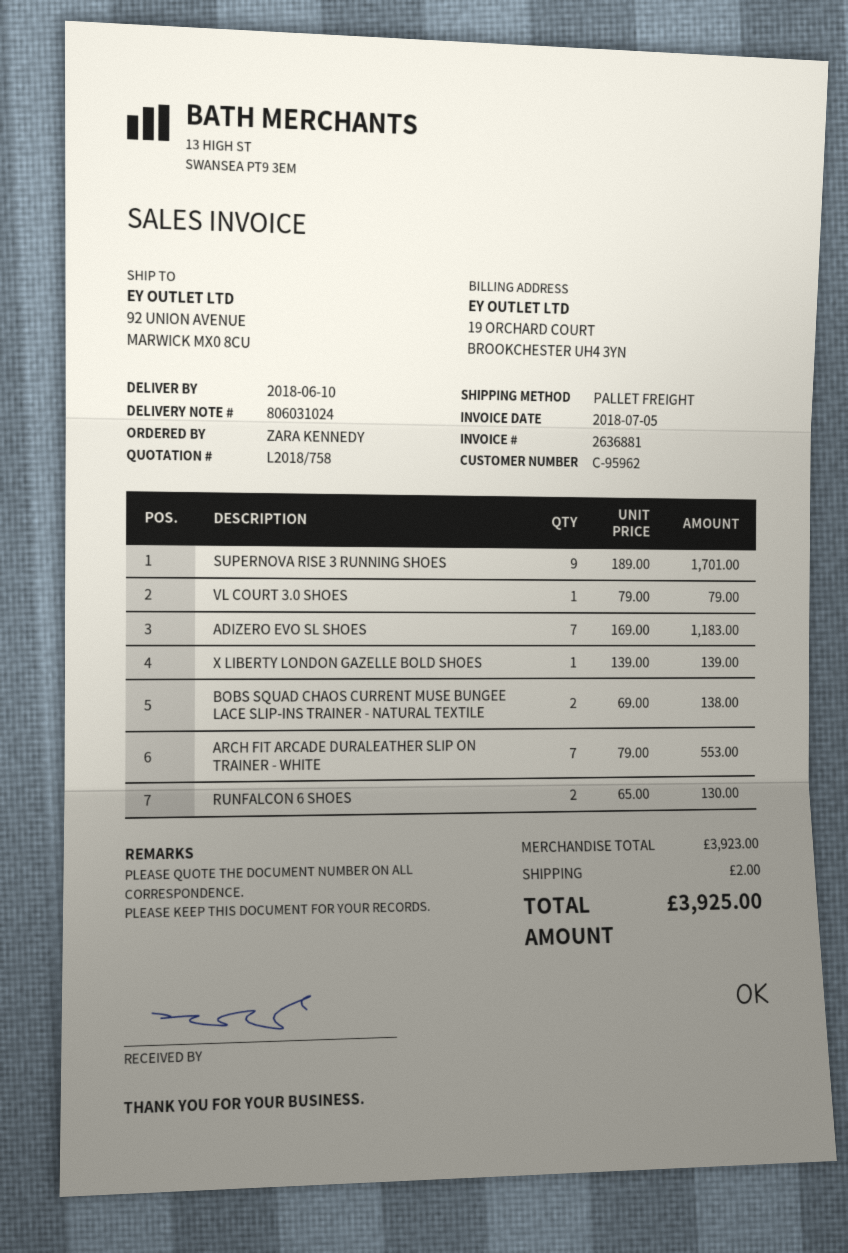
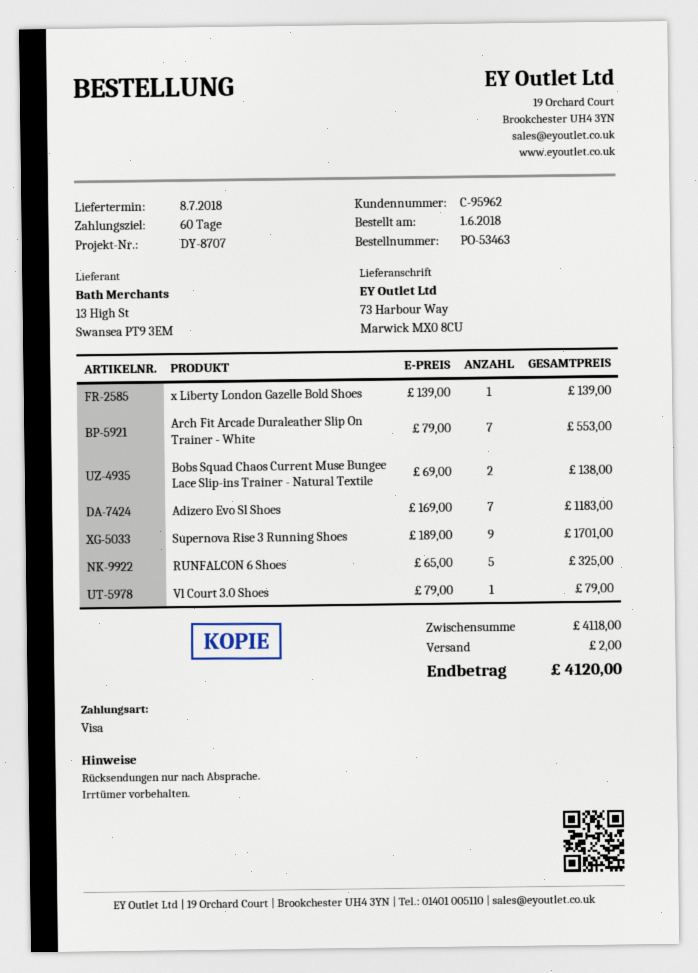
delivery date: 2018-06-10 -> 2018-07-08
ship to: 92 UNION AVENUE, MARWICK MX0 8CU -> 73 Harbour Way, Marwick MX0 8CU
RUNFALCON 6 SHOES: 2 x 65.00 = 130.00 -> 5 x 65.00 = 325.00
subtotal: 3923.00 -> 4118.00
total: 3925.00 -> 4120.00

